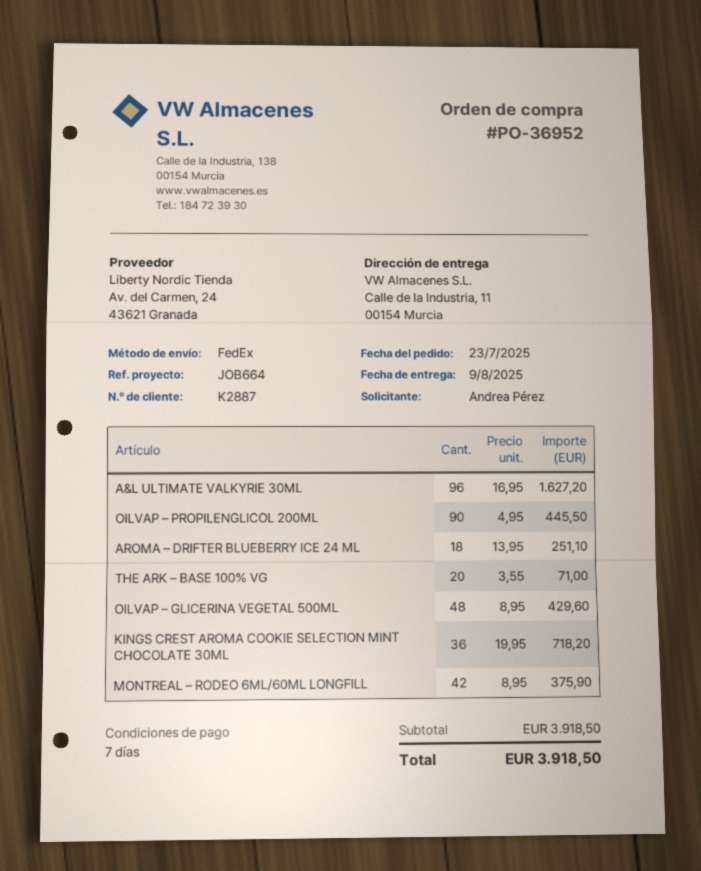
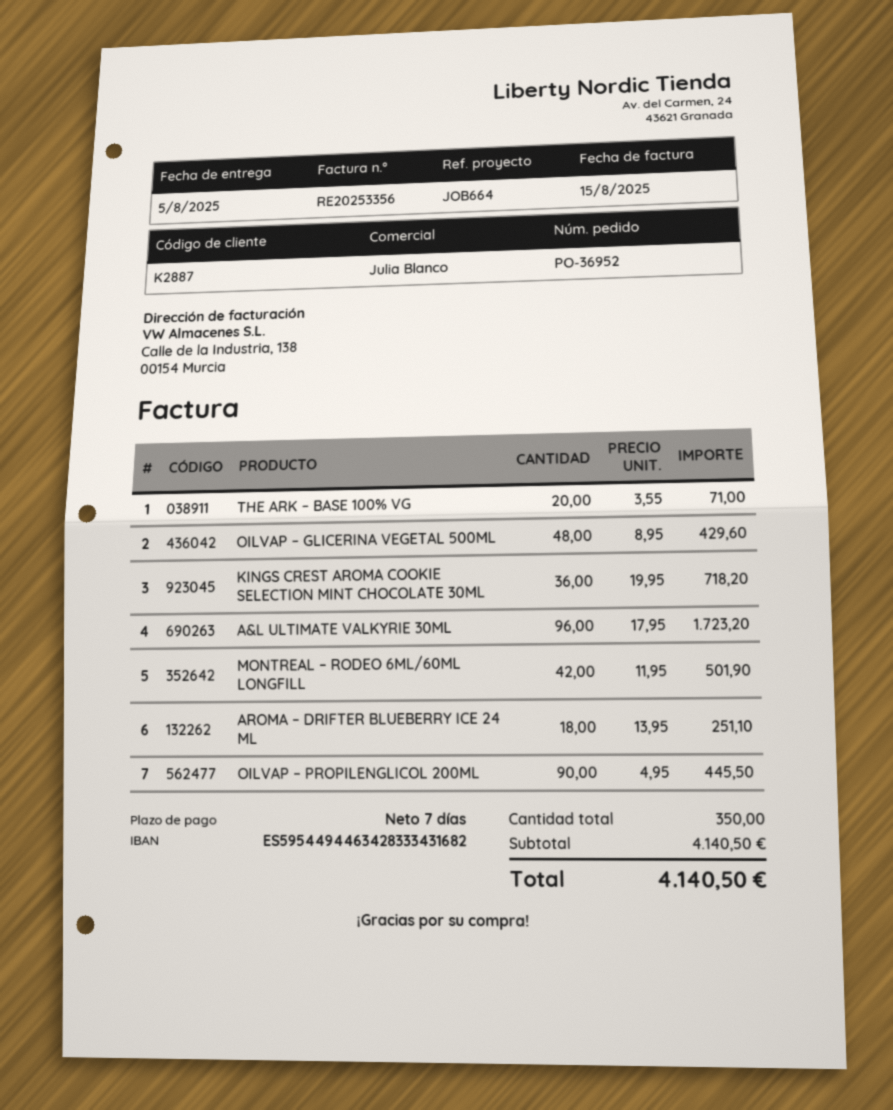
delivery date: 2025-08-09 -> 2025-08-05
A&L ULTIMATE VALKYRIE 30ML: 96 x 16.95 = 1627.20 -> 96 x 17.95 = 1723.20
MONTREAL – RODEO 6ML/60ML LONGFILL: 42 x 8.95 = 375.90 -> 42 x 11.95 = 501.90
subtotal: 3918.50 -> 4140.50
total: 3918.50 -> 4140.50

